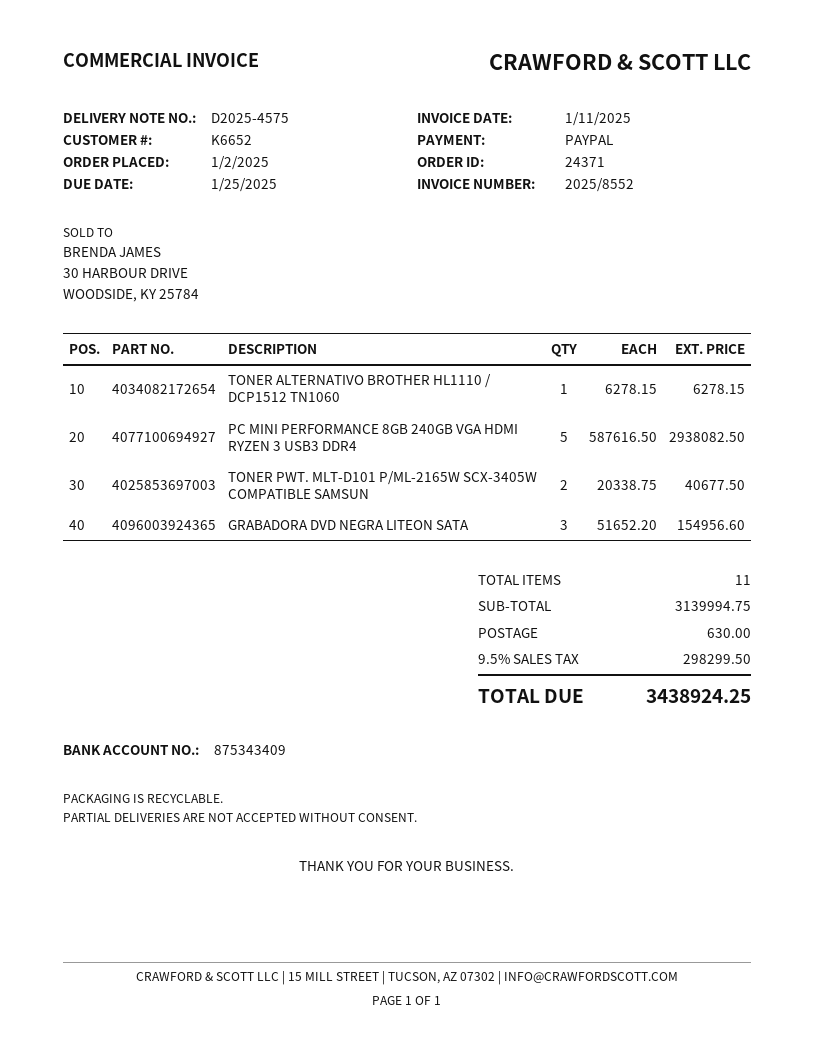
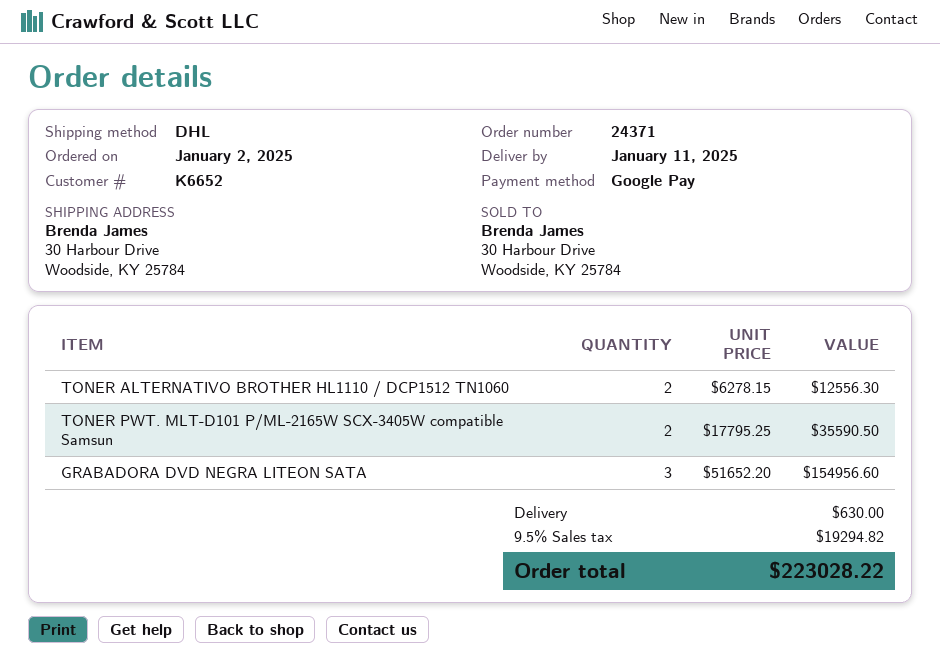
payment method: PayPal -> Google Pay
TONER ALTERNATIVO BROTHER HL1110 / DCP1512 TN1060: 1 x 6278.15 = 6278.15 -> 2 x 6278.15 = 12556.30
PC MINI PERFORMANCE 8GB 240GB VGA HDMI RYZEN 3 USB3 DDR4: 5 x 587616.50 = 2938082.50 -> none
TONER PWT. MLT-D101 P/ML-2165W SCX-3405W COMPATIBLE SAMSUN: 2 x 20338.75 = 40677.50 -> 2 x 17795.25 = 35590.50
tax: 9.5% = 298299.50 -> 9.5% = 19294.82
total: 3438924.25 -> 223028.22

